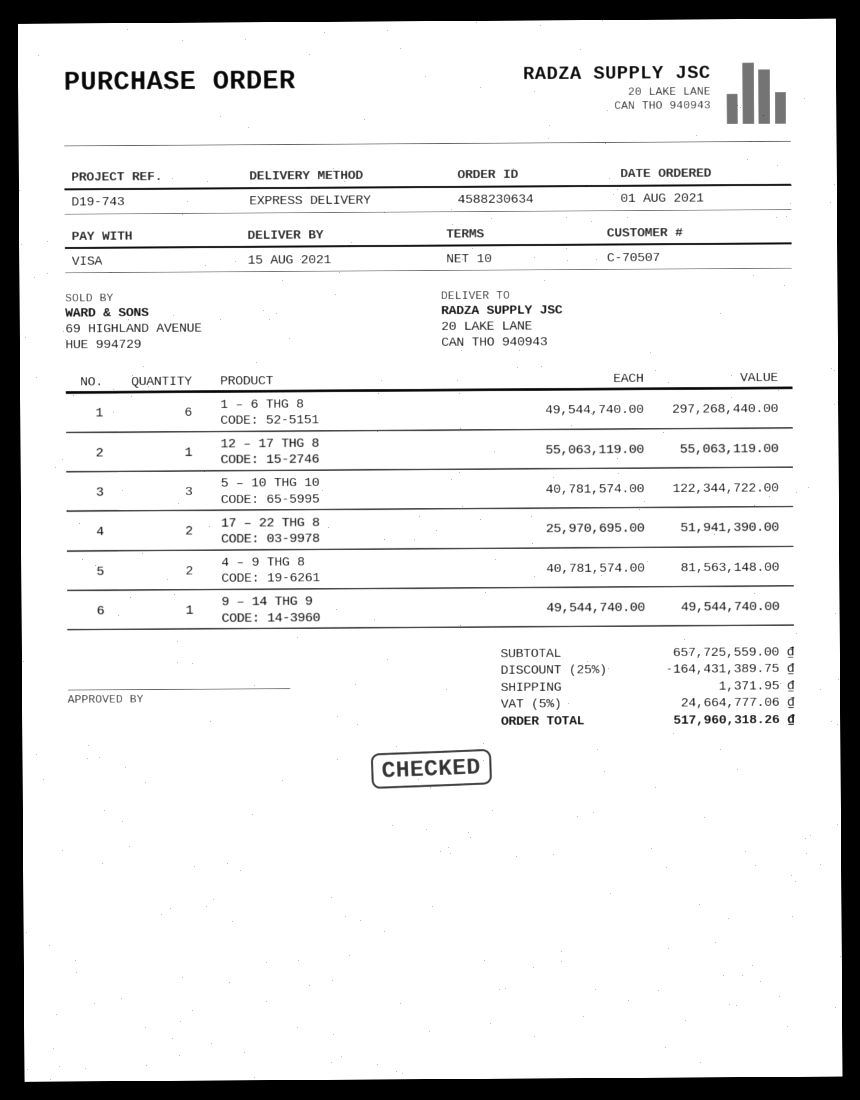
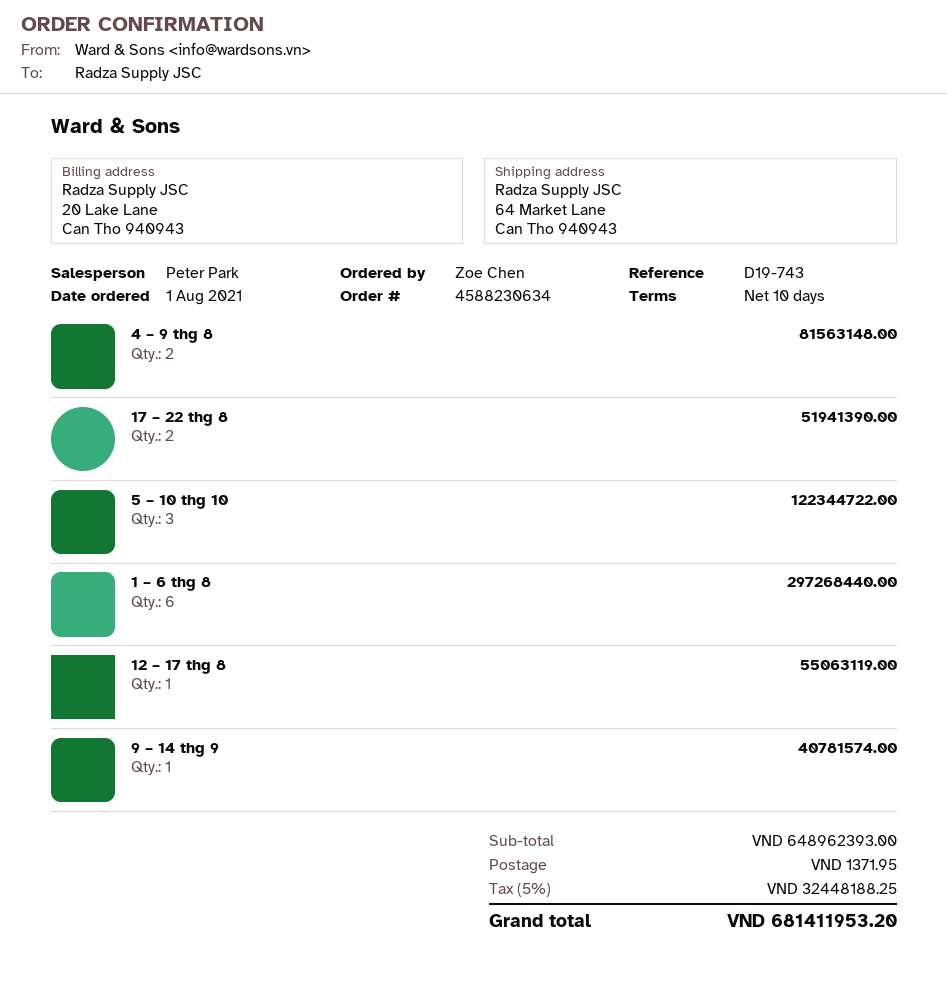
ship to: 20 LAKE LANE, CAN THO 940943 -> 64 Market Lane, Can Tho 940943
9 – 14 THG 9: 1 for 49544740.00 -> 1 for 40781574.00
subtotal: 657725559.00 -> 648962393.00
discount: 25% = 164431389.75 -> none
tax: 5% = 24664777.06 -> 5% = 32448188.25
total: 517960318.26 -> 681411953.20

